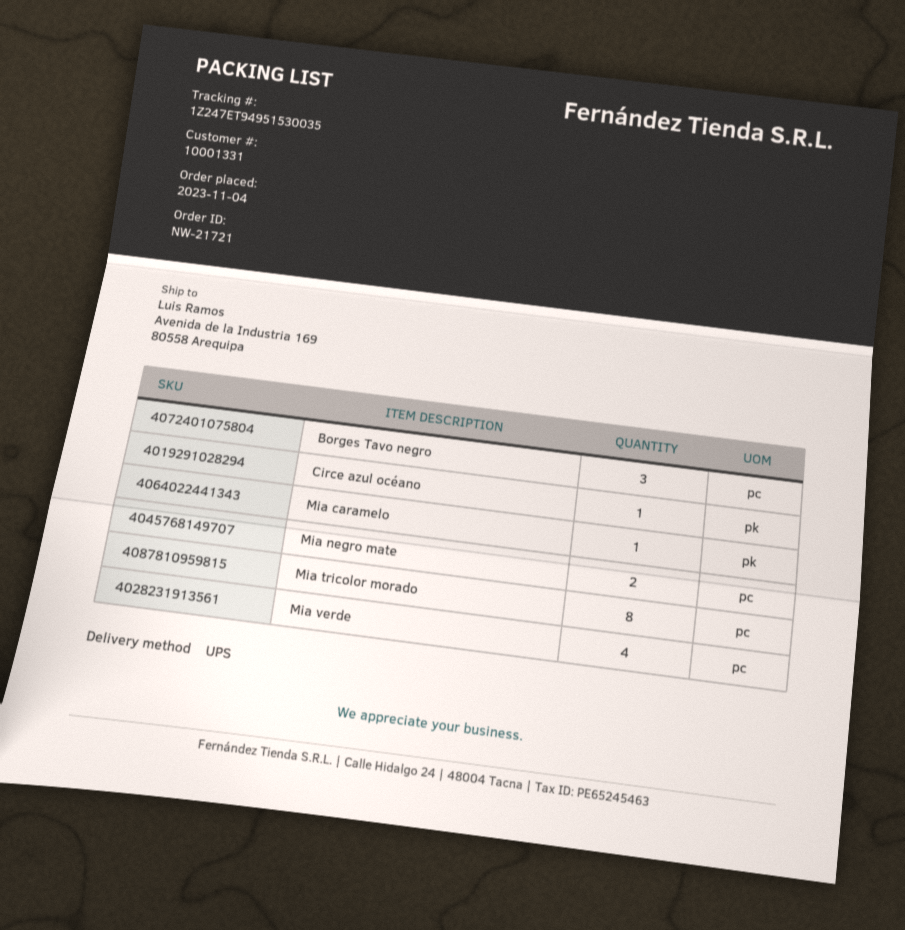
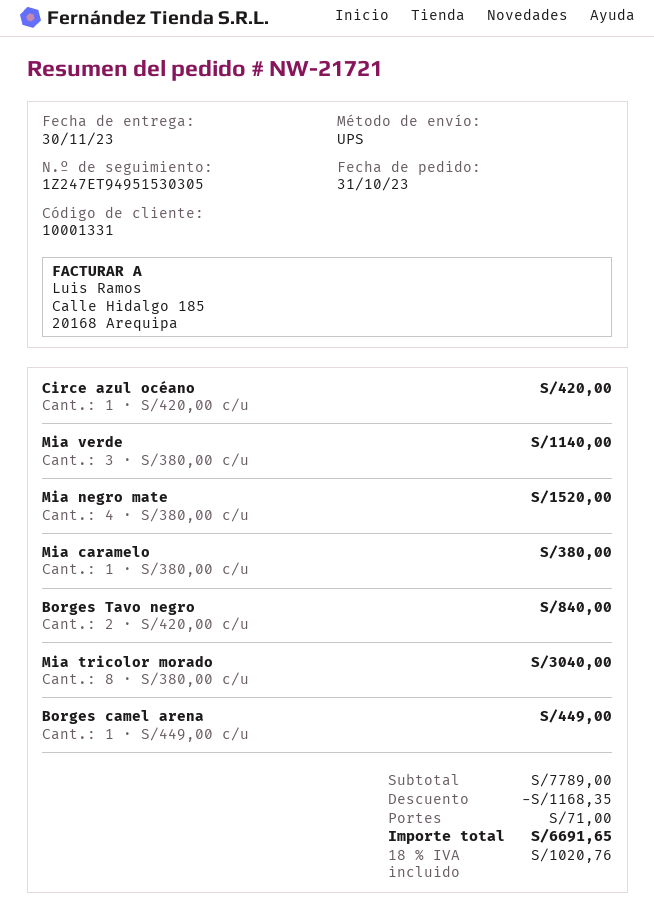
order date: 2023-11-04 -> 2023-10-31
tracking number: 1Z247ET94951530035 -> 1Z247ET94951530305
Borges Tavo negro: 3 -> 2
Mia negro mate: 2 -> 4
Mia verde: 4 -> 3
Borges camel arena: none -> 1

